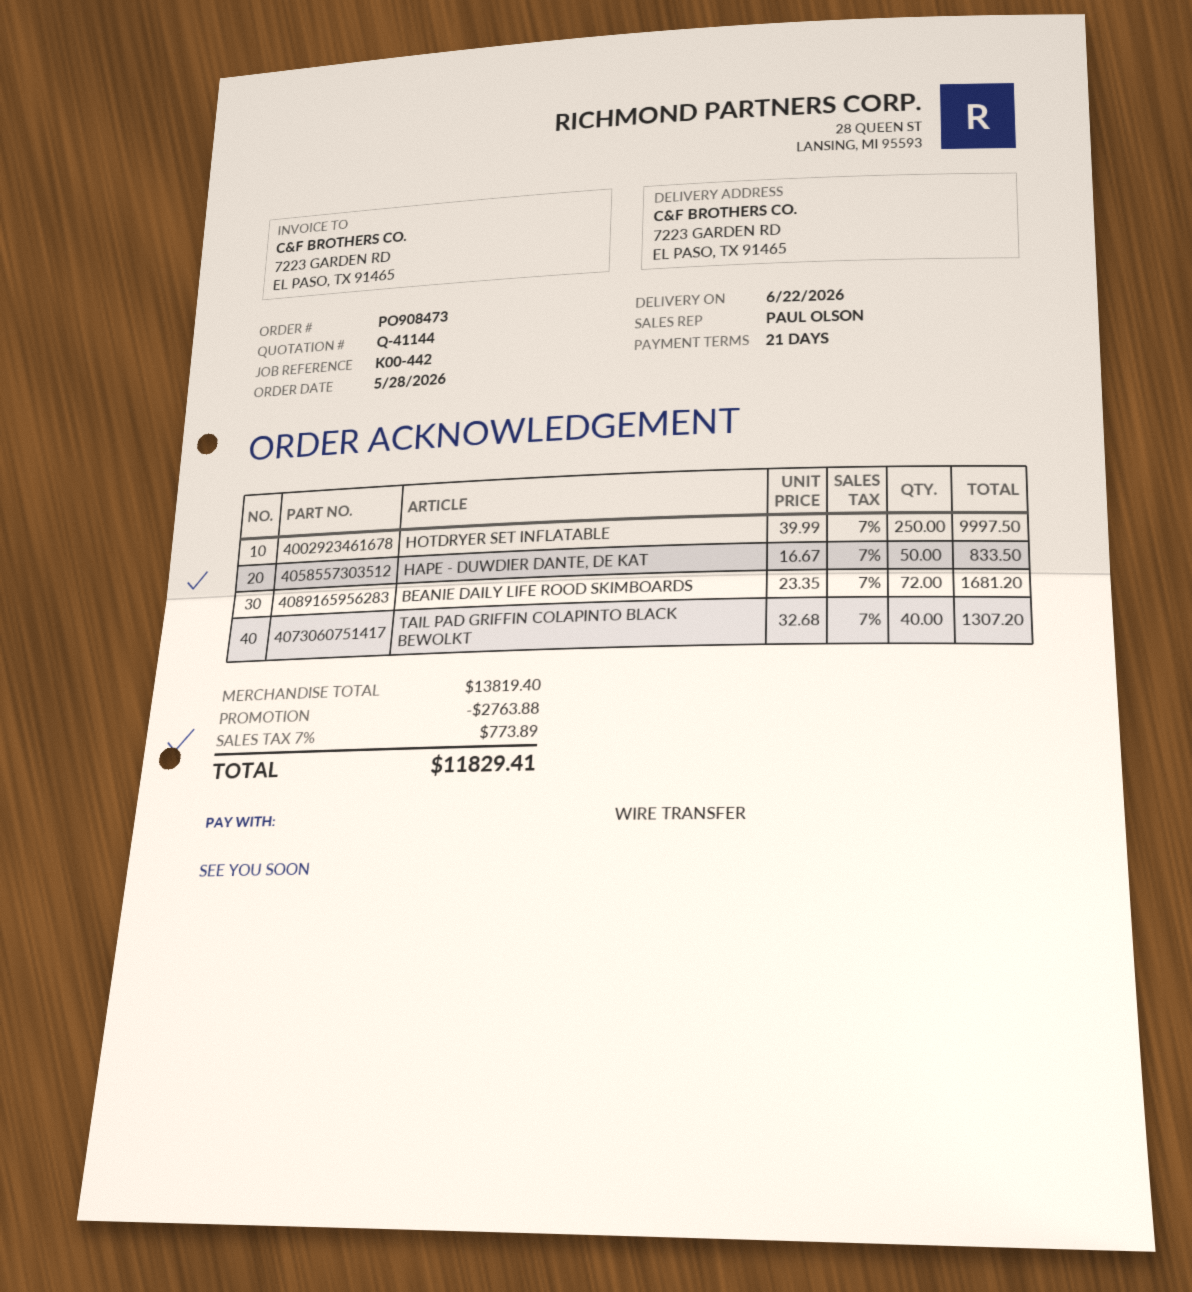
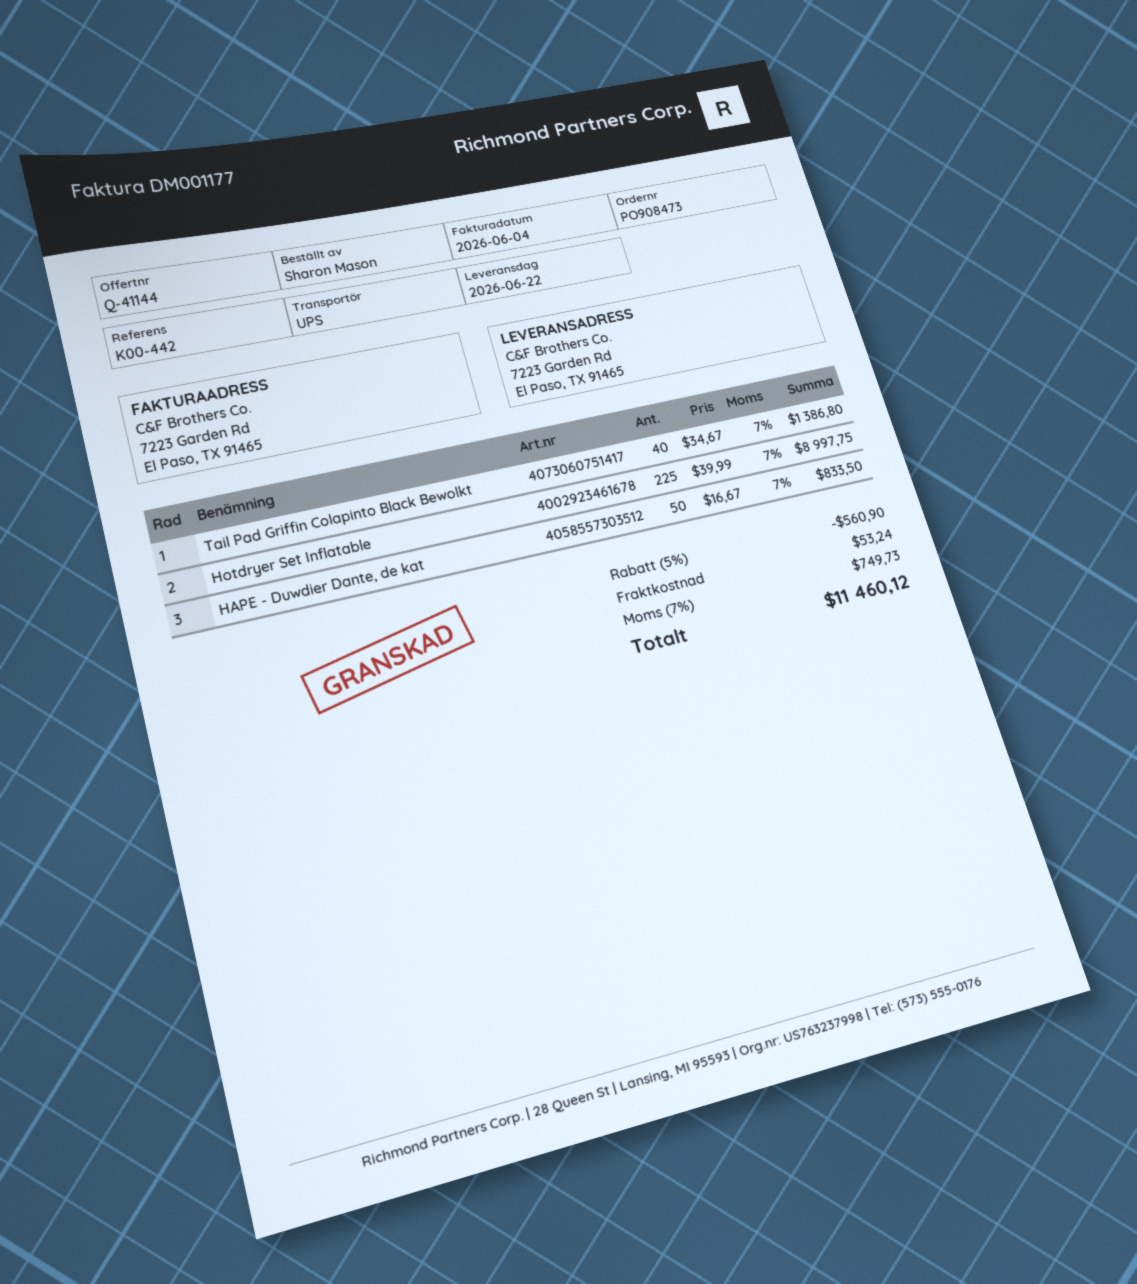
HOTDRYER SET INFLATABLE: 250 x 39.99 = 9997.50 -> 225 x 39.99 = 8997.75
BEANIE DAILY LIFE ROOD SKIMBOARDS: 72 x 23.35 = 1681.20 -> none
TAIL PAD GRIFFIN COLAPINTO BLACK BEWOLKT: 40 x 32.68 = 1307.20 -> 40 x 34.67 = 1386.80
discount: 2763.88 -> 560.90
shipping: none -> 53.24
tax: 7% = 773.89 -> 7% = 749.73
total: 11829.41 -> 11460.12

